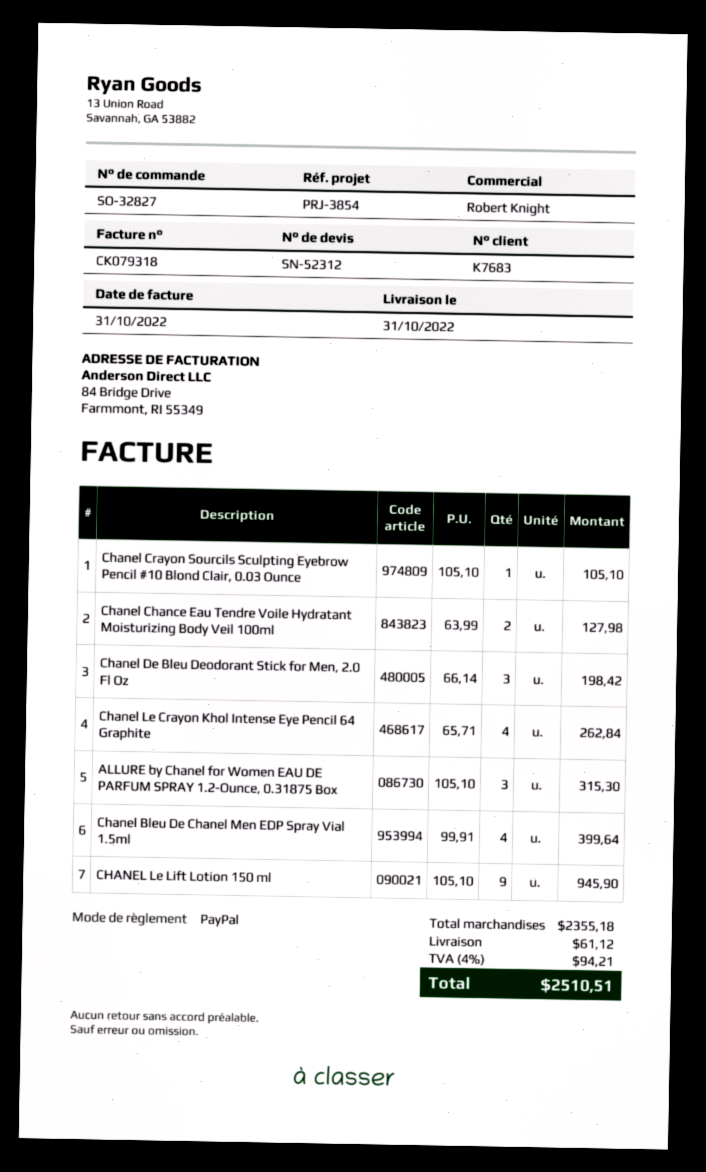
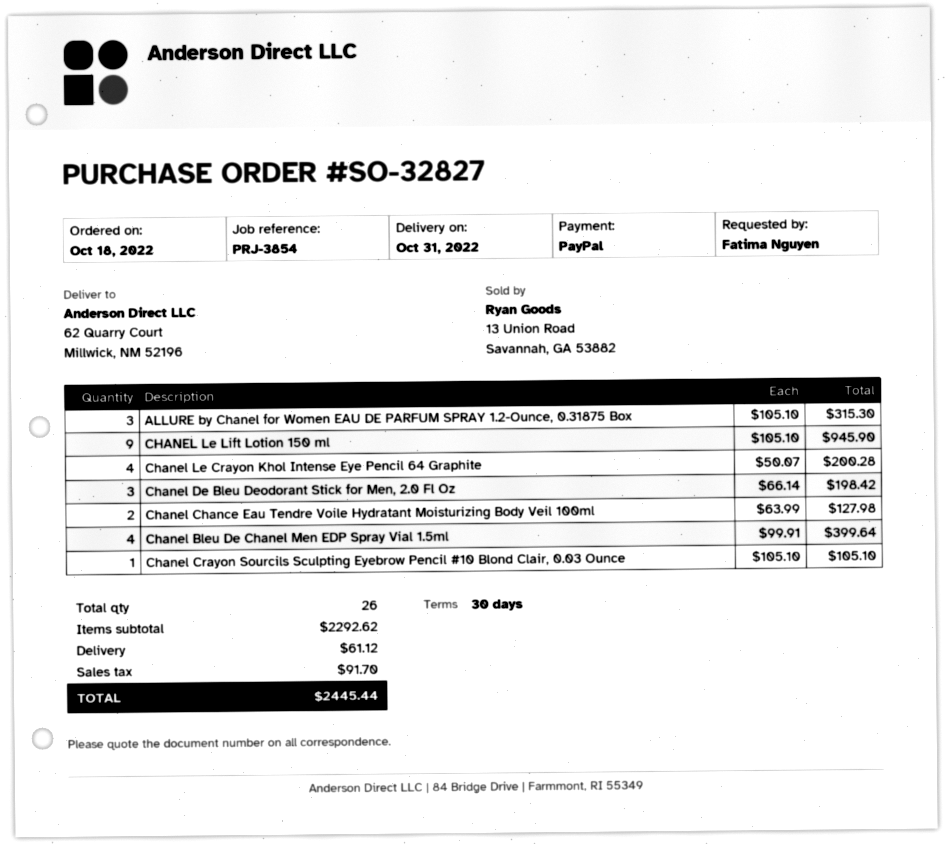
Chanel Le Crayon Khol Intense Eye Pencil 64 Graphite: 4 x 65.71 = 262.84 -> 4 x 50.07 = 200.28
subtotal: 2355.18 -> 2292.62
tax: 94.21 -> 91.70
total: 2510.51 -> 2445.44

